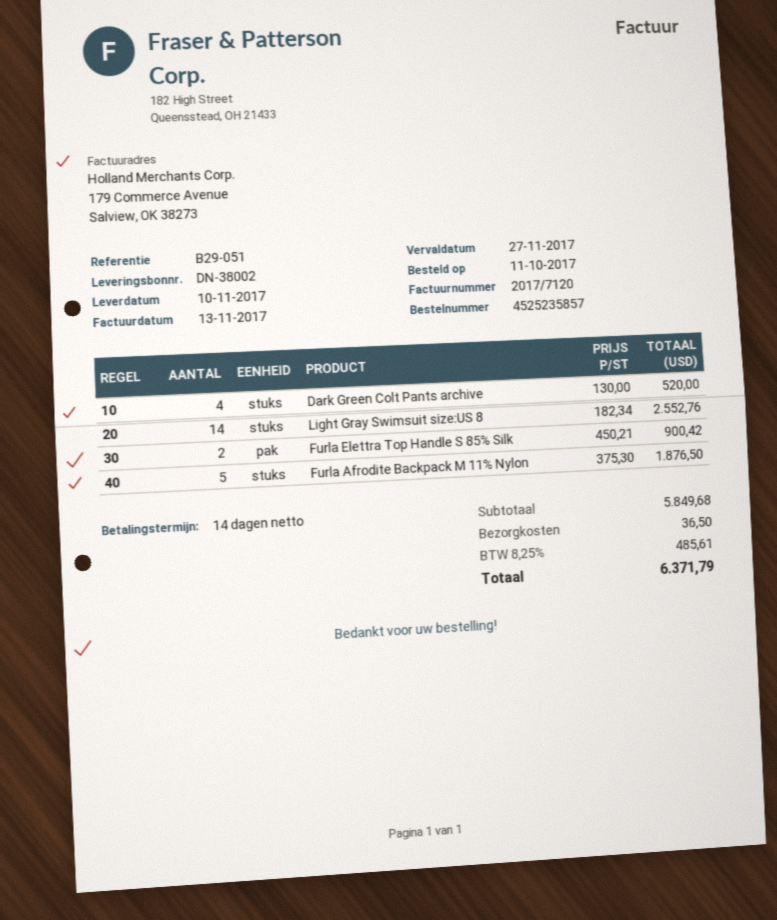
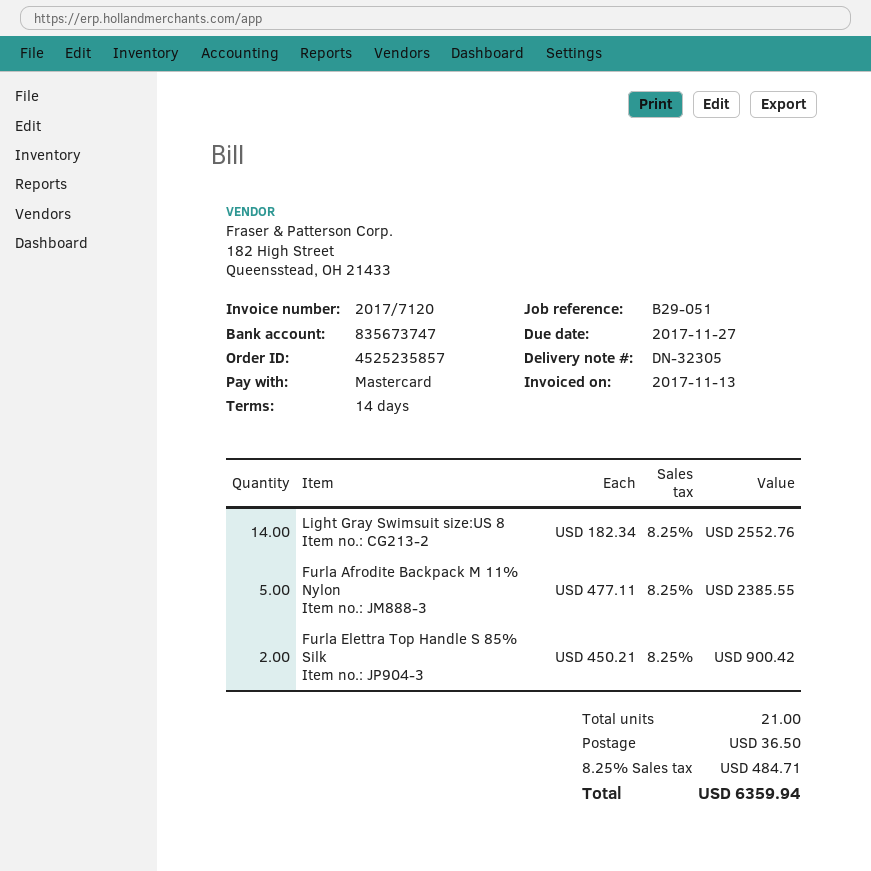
delivery note number: DN-38002 -> DN-32305
Dark Green Colt Pants archive: 4 x 130.00 = 520.00 -> none
Furla Afrodite Backpack M 11% Nylon: 5 x 375.30 = 1876.50 -> 5 x 477.11 = 2385.55
tax: 8.25% = 485.61 -> 8.25% = 484.71
total: 6371.79 -> 6359.94

